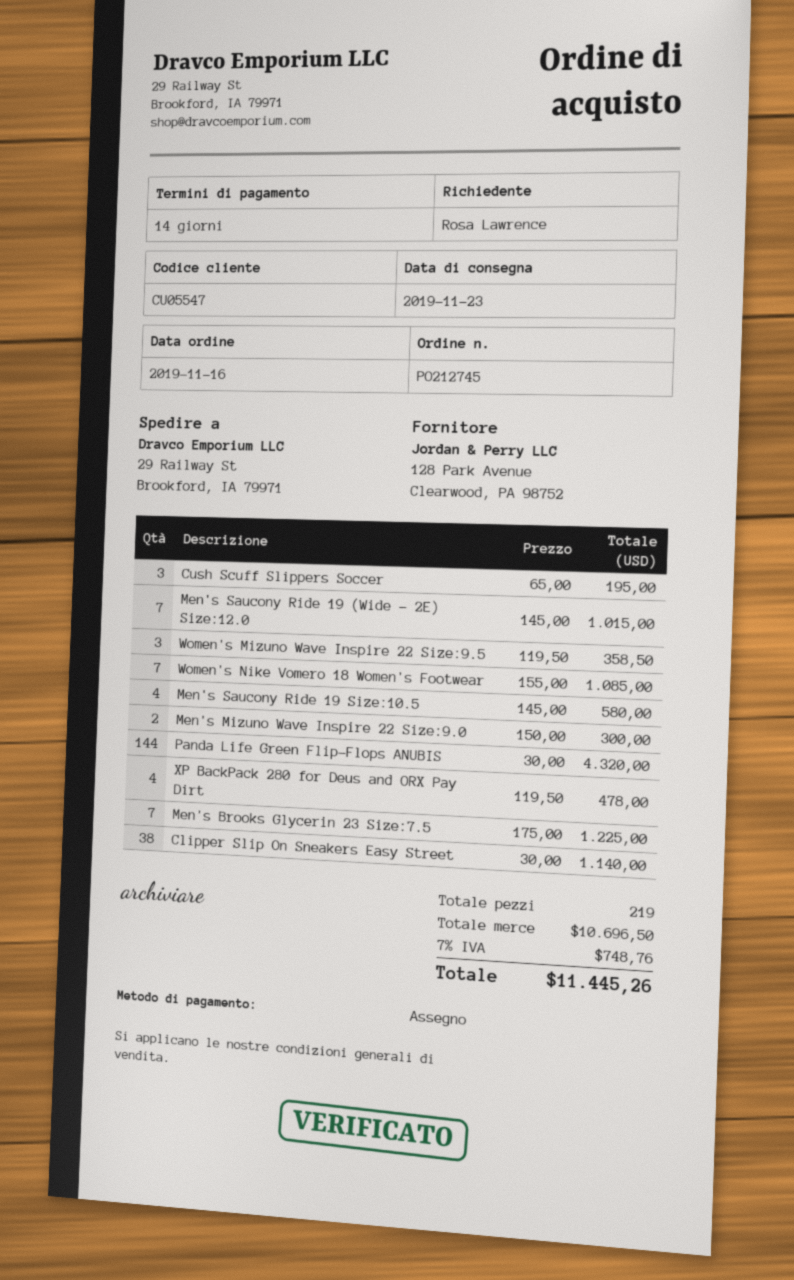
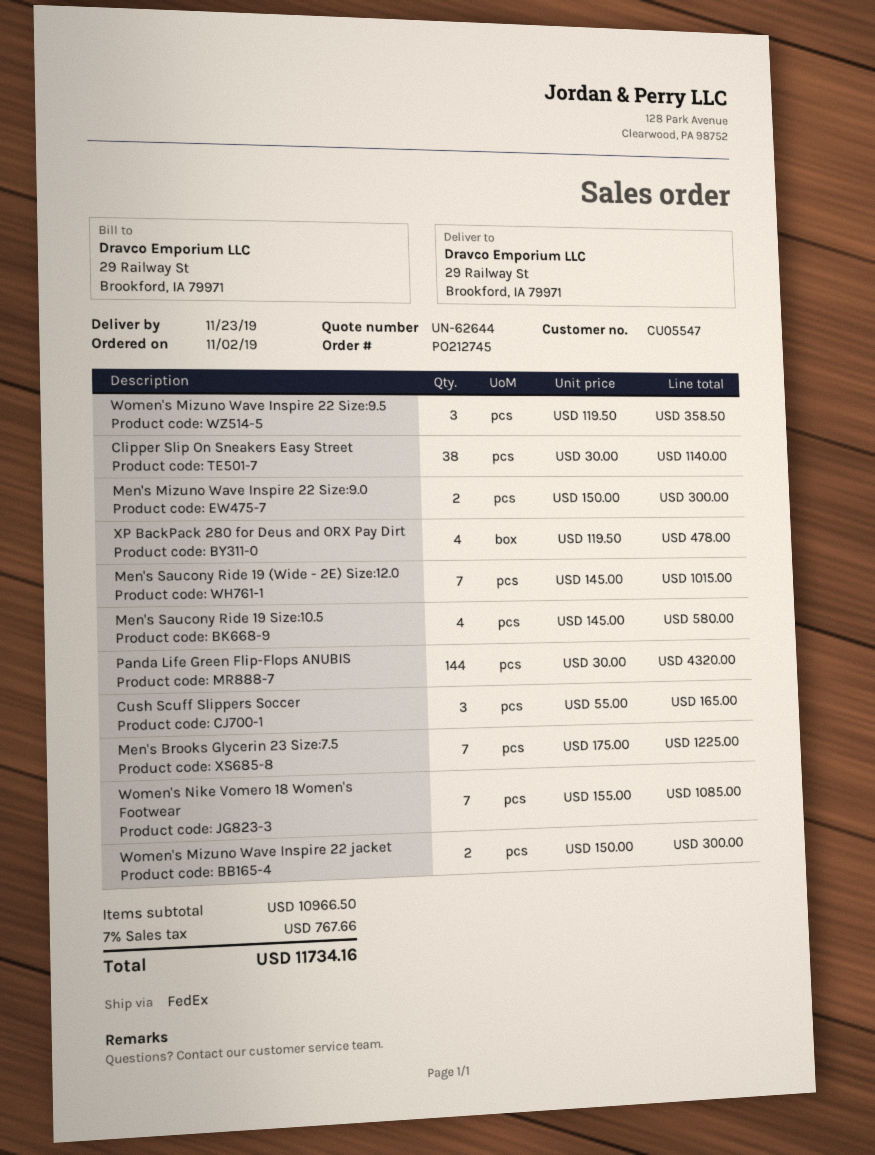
order date: 2019-11-16 -> 2019-11-02
Cush Scuff Slippers Soccer: 3 x 65.00 = 195.00 -> 3 x 55.00 = 165.00
Women's Mizuno Wave Inspire 22 jacket: none -> 2 x 150.00 = 300.00
subtotal: 10696.50 -> 10966.50
tax: 7% = 748.76 -> 7% = 767.66
total: 11445.26 -> 11734.16

